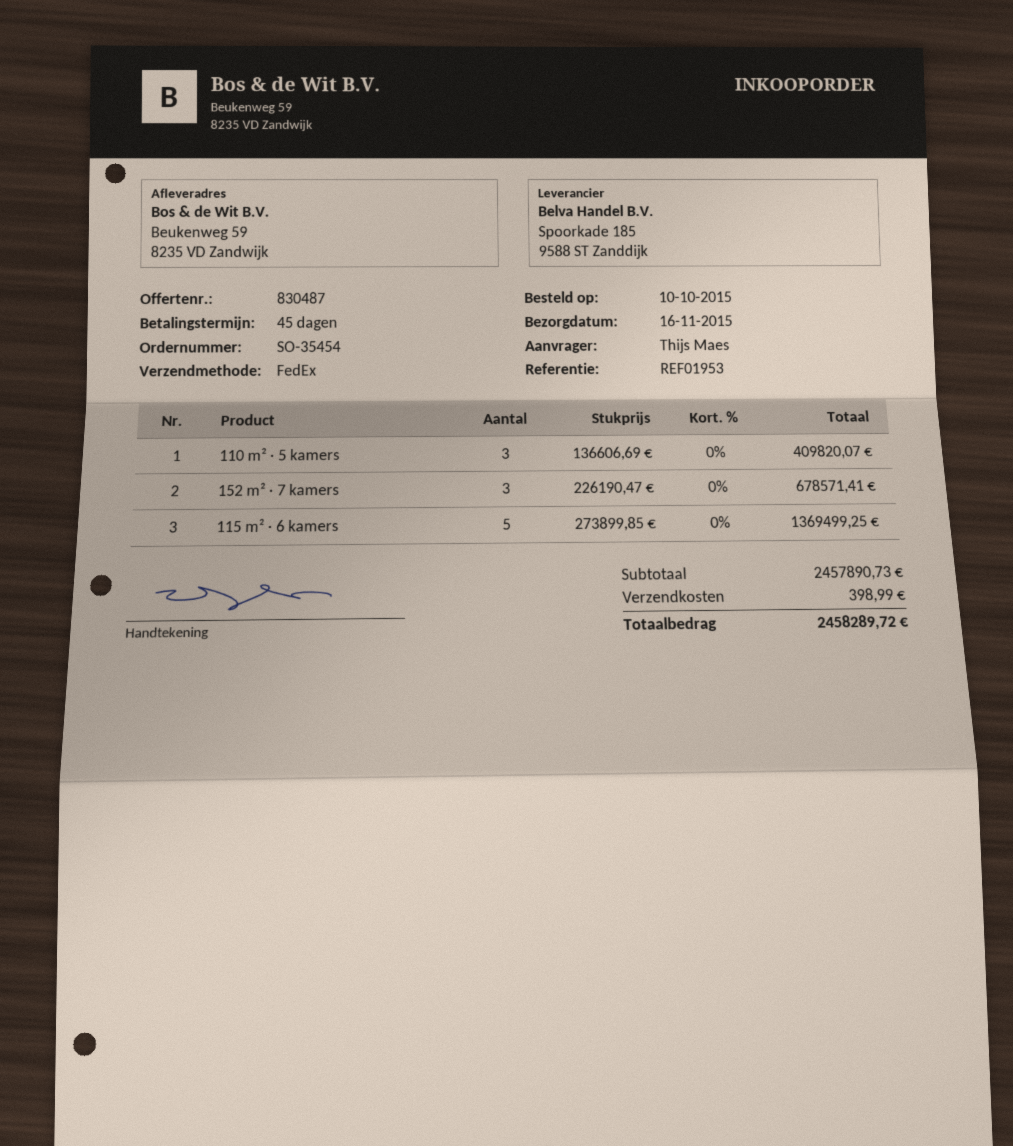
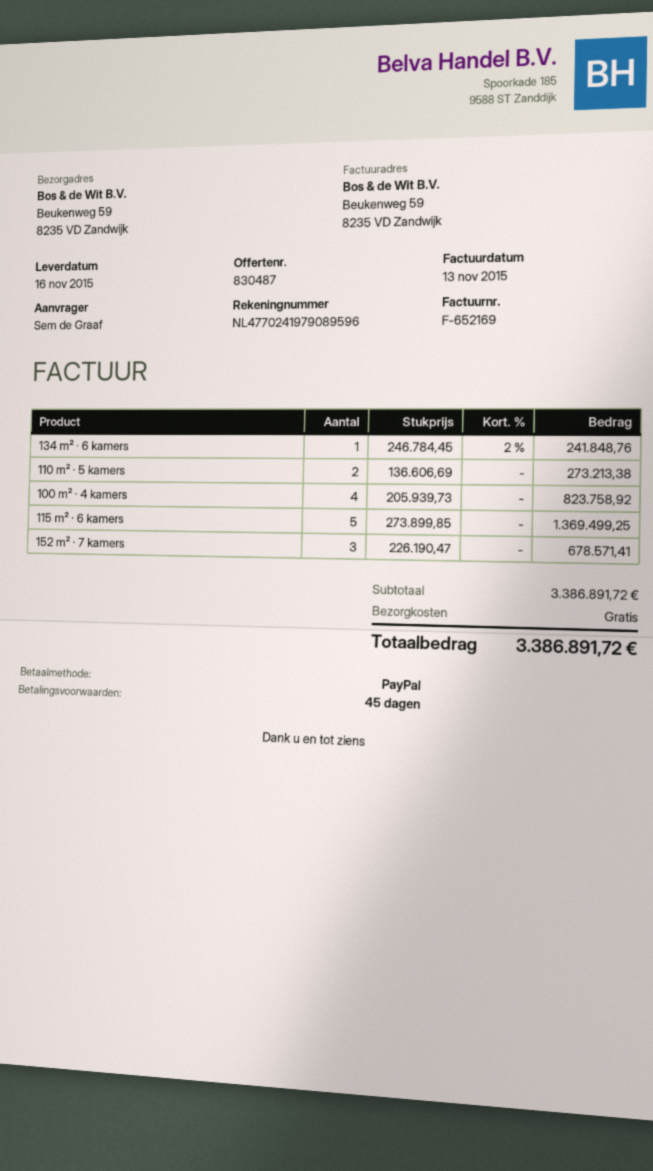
ordered by: Thijs Maes -> Sem de Graaf
110 m² · 5 kamers: 3 x 136606.69 = 409820.07 -> 2 x 136606.69 = 273213.38
134 m² · 6 kamers: none -> 1 x 246784.45 - 2% = 241848.76
100 m² · 4 kamers: none -> 4 x 205939.73 = 823758.92
subtotal: 2457890.73 -> 3386891.72
shipping: 398.99 -> 0.00
total: 2458289.72 -> 3386891.72

